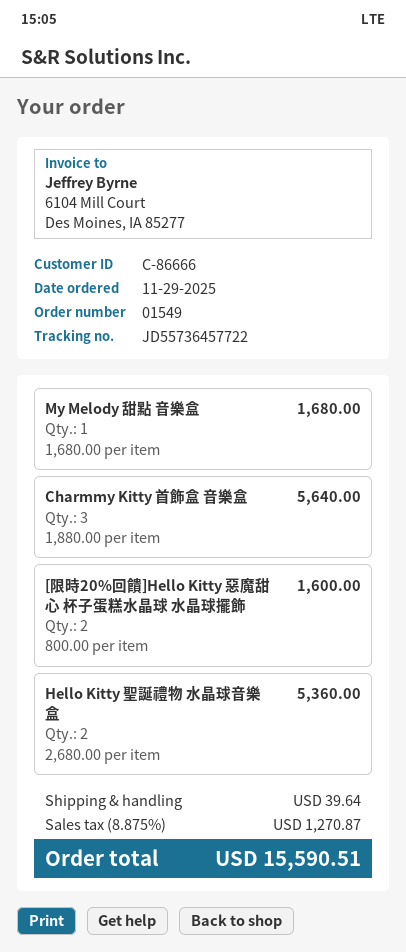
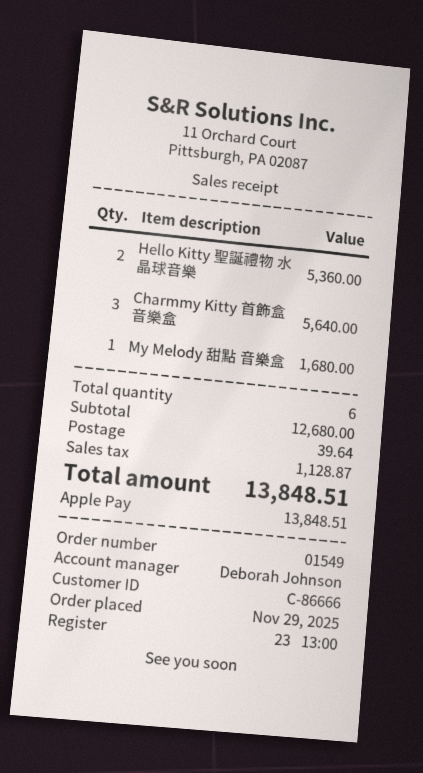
[限時20%回饋]Hello Kitty 惡魔甜心 杯子蛋糕水晶球 水晶球擺飾: 2 for 1600.00 -> none
tax: 1270.87 -> 1128.87
total: 15590.51 -> 13848.51

